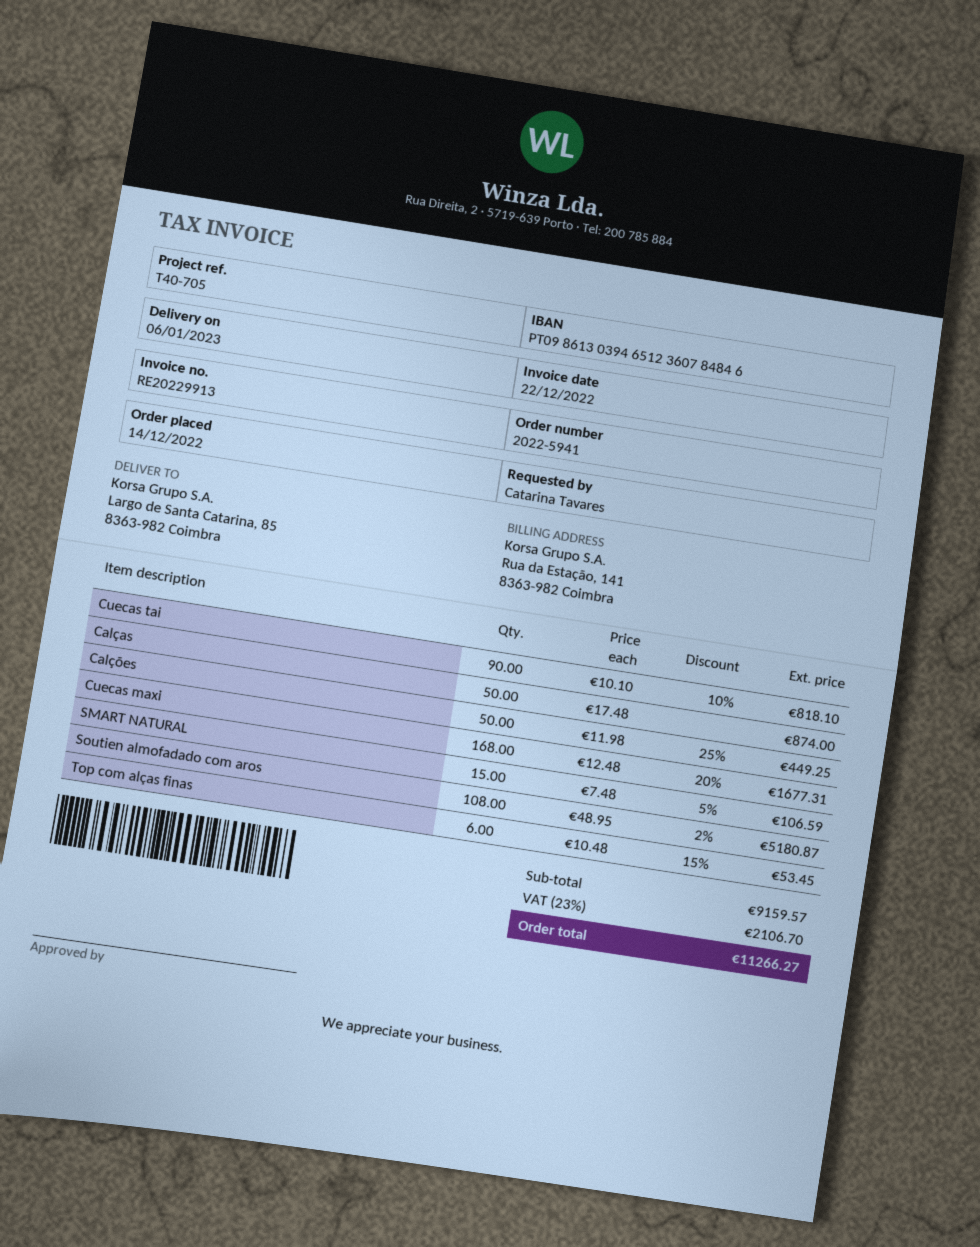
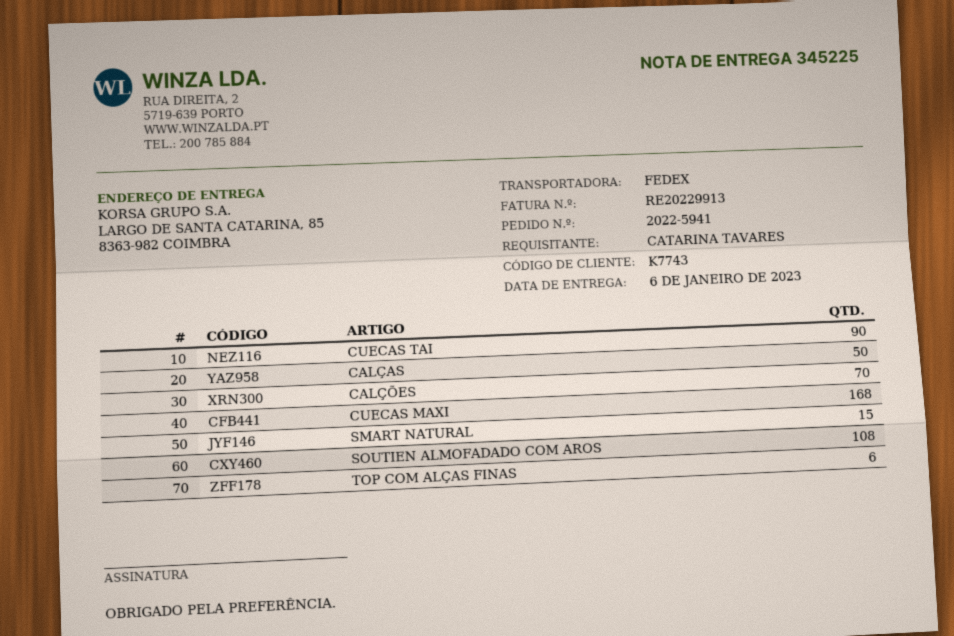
Calções: 50 -> 70

